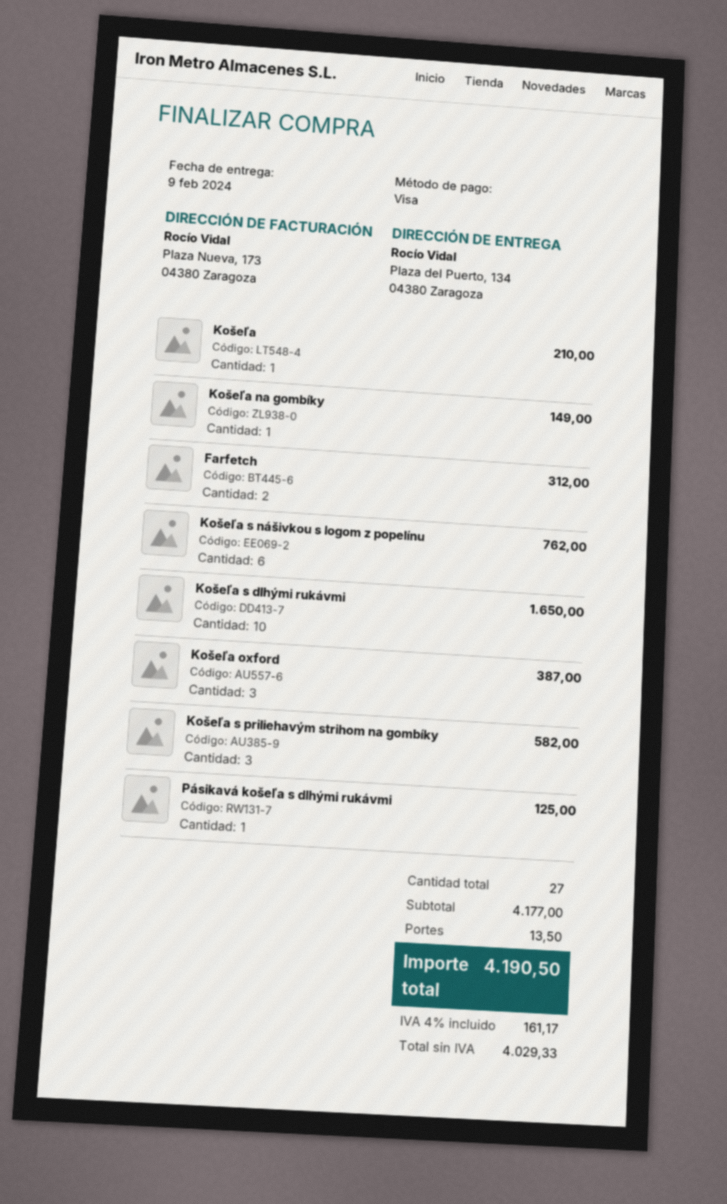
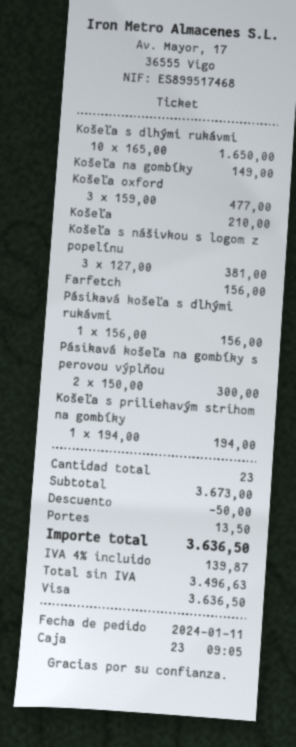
Farfetch: 2 for 312.00 -> 1 for 156.00
Košeľa s nášivkou s logom z popelínu: 6 for 762.00 -> 3 for 381.00
Košeľa oxford: 3 for 387.00 -> 3 for 477.00
Košeľa s priliehavým strihom na gombíky: 3 for 582.00 -> 1 for 194.00
Pásikavá košeľa s dlhými rukávmi: 1 for 125.00 -> 1 for 156.00
Pásikavá košeľa na gombíky s perovou výplňou: none -> 2 for 300.00
total quantity: 27 -> 23
subtotal: 4177.00 -> 3673.00
discount: none -> 50.00
net: 4029.33 -> 3496.63
tax: 4% = 161.17 -> 4% = 139.87
total: 4190.50 -> 3636.50

